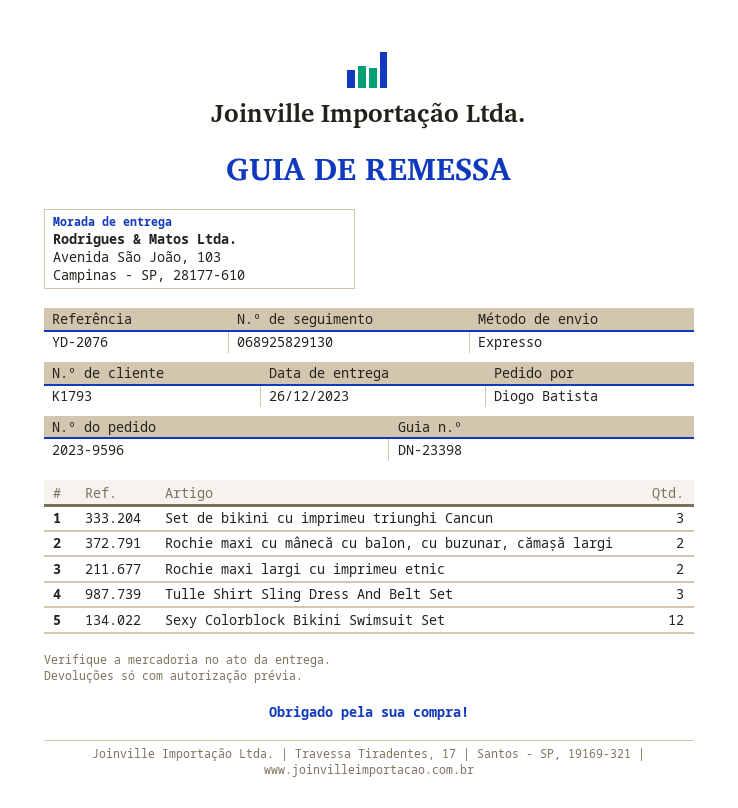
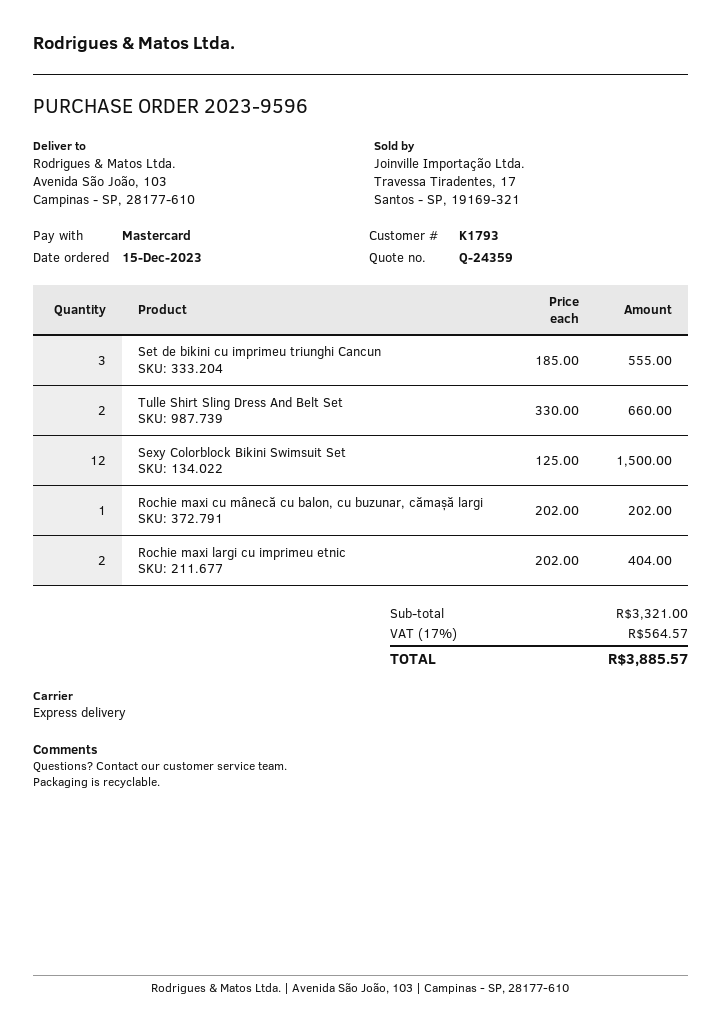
Rochie maxi cu mânecă cu balon, cu buzunar, cămașă largi: 2 -> 1
Tulle Shirt Sling Dress And Belt Set: 3 -> 2

